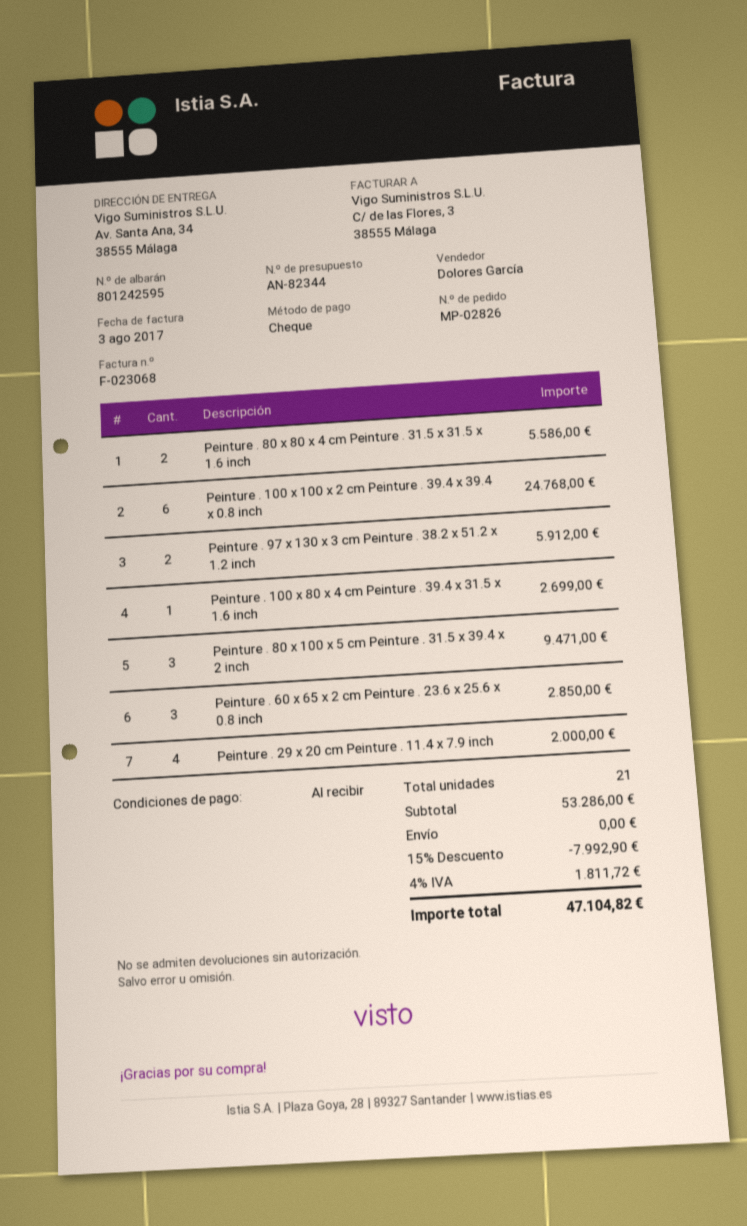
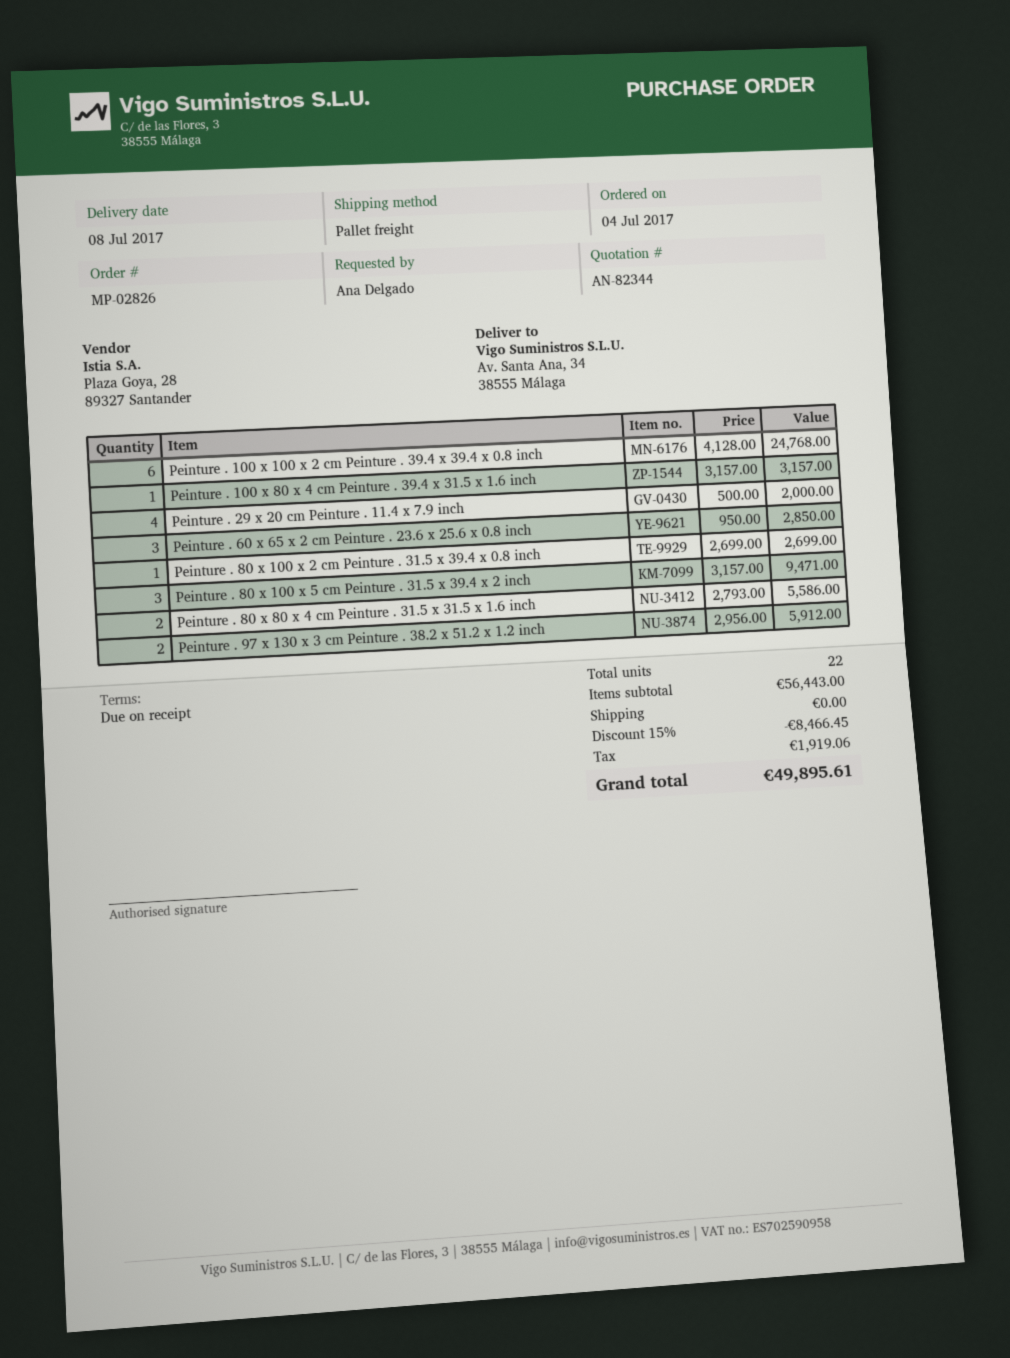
Peinture . 100 x 80 x 4 cm Peinture . 39.4 x 31.5 x 1.6 inch: 1 for 2699.00 -> 1 for 3157.00
Peinture . 80 x 100 x 2 cm Peinture . 31.5 x 39.4 x 0.8 inch: none -> 1 for 2699.00
total quantity: 21 -> 22
subtotal: 53286.00 -> 56443.00
discount: 15% = 7992.90 -> 15% = 8466.45
tax: 1811.72 -> 1919.06
total: 47104.82 -> 49895.61

